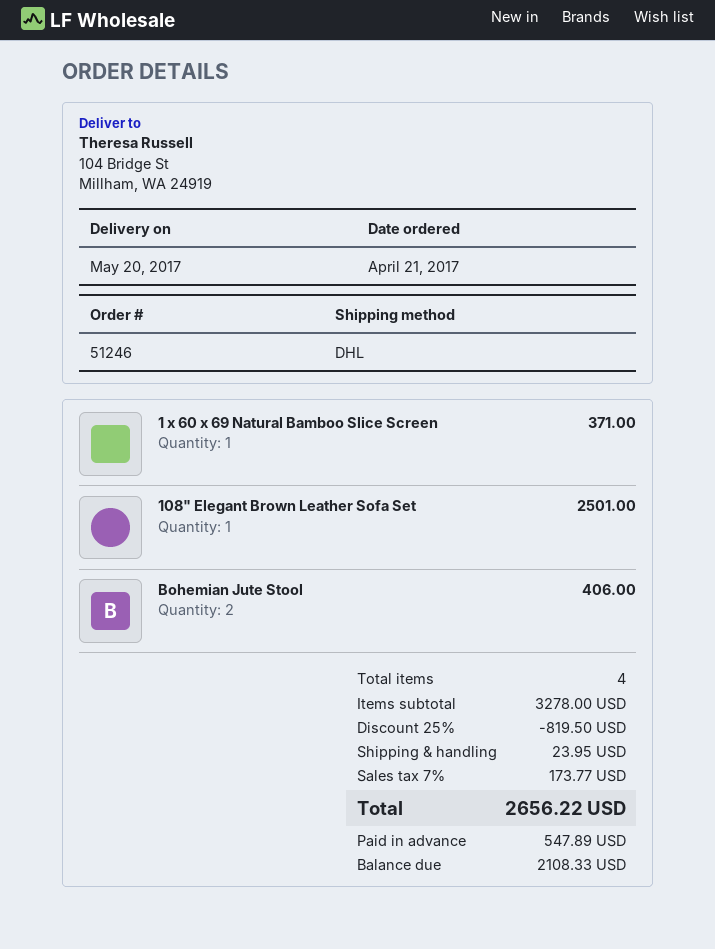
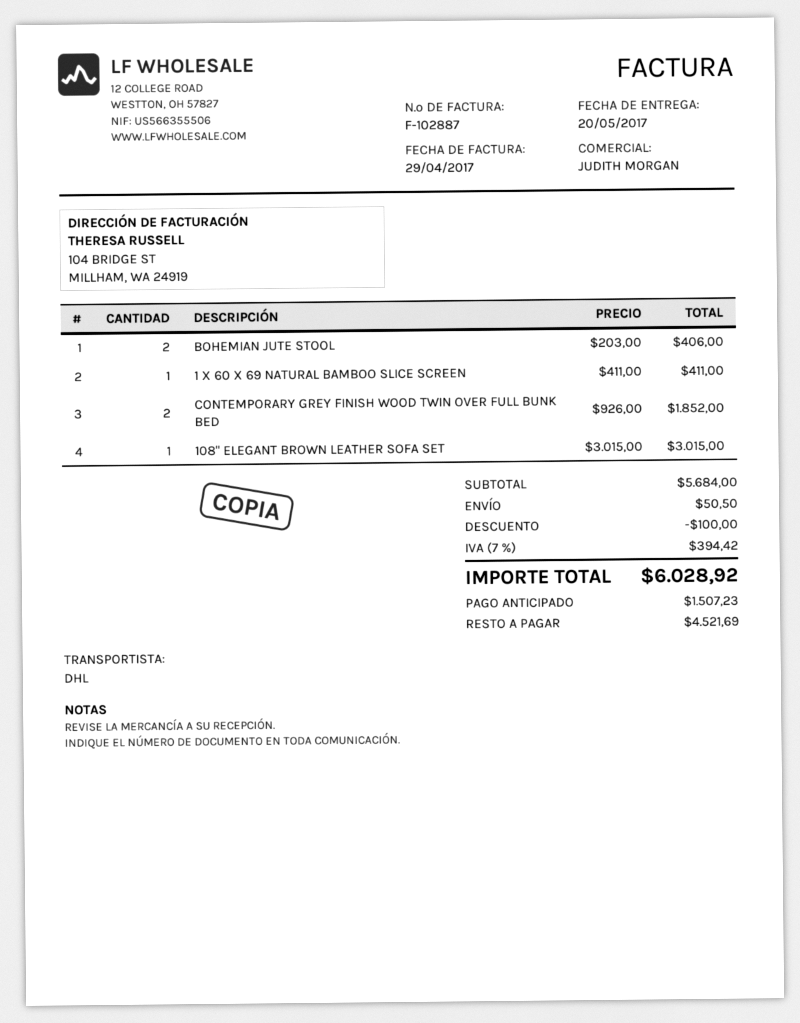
1 x 60 x 69 Natural Bamboo Slice Screen: 1 for 371.00 -> 1 for 411.00
108" Elegant Brown Leather Sofa Set: 1 for 2501.00 -> 1 for 3015.00
CONTEMPORARY GREY FINISH WOOD TWIN OVER FULL BUNK BED: none -> 2 for 1852.00
subtotal: 3278.00 -> 5684.00
discount: 819.50 -> 100.00
shipping: 23.95 -> 50.50
tax: 7% = 173.77 -> 7% = 394.42
total: 2656.22 -> 6028.92
deposit: 547.89 -> 1507.23
balance: 2108.33 -> 4521.69

